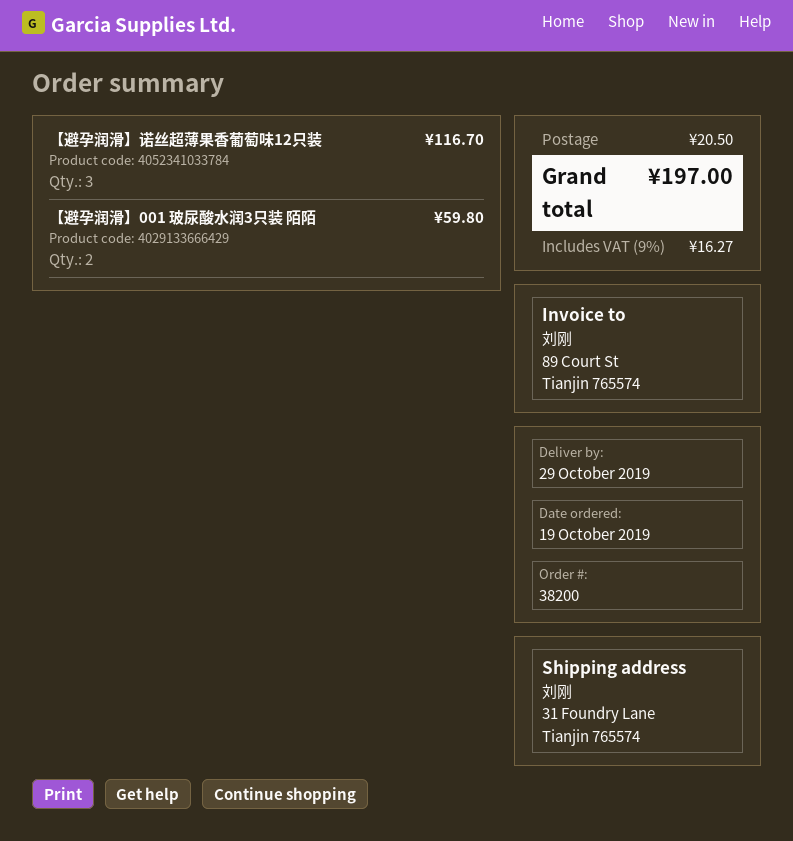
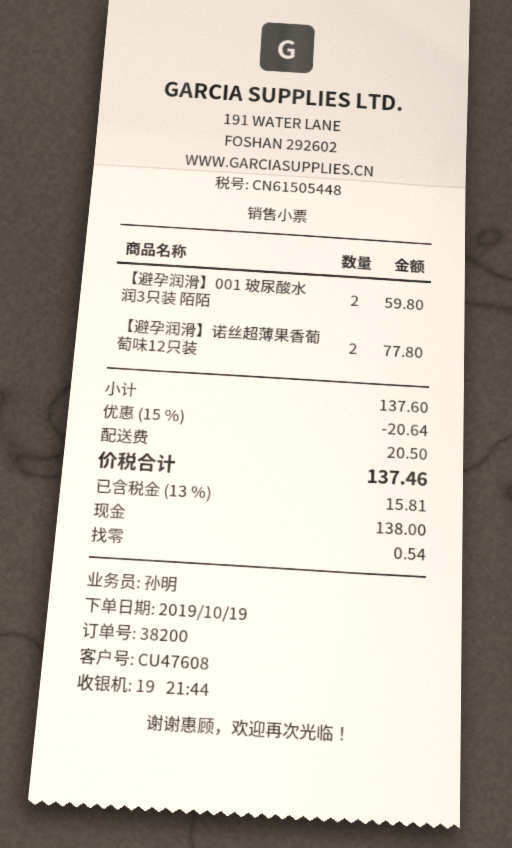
【避孕润滑】诺丝超薄果香葡萄味12只装: 3 for 116.70 -> 2 for 77.80
discount: none -> 15% = 20.64
tax: 9% = 16.27 -> 13% = 15.81
total: 197.00 -> 137.46

